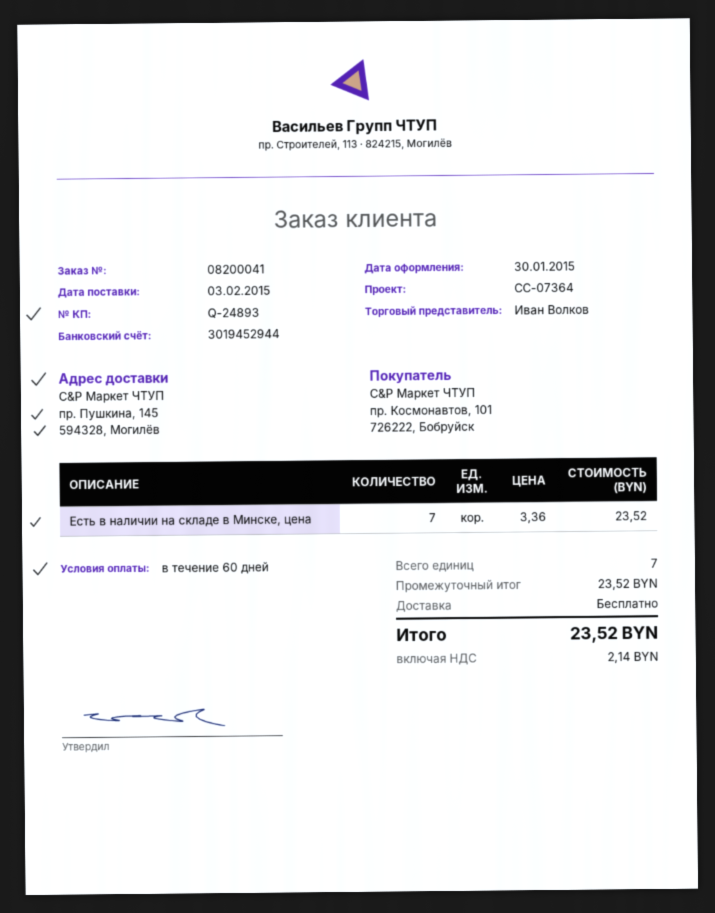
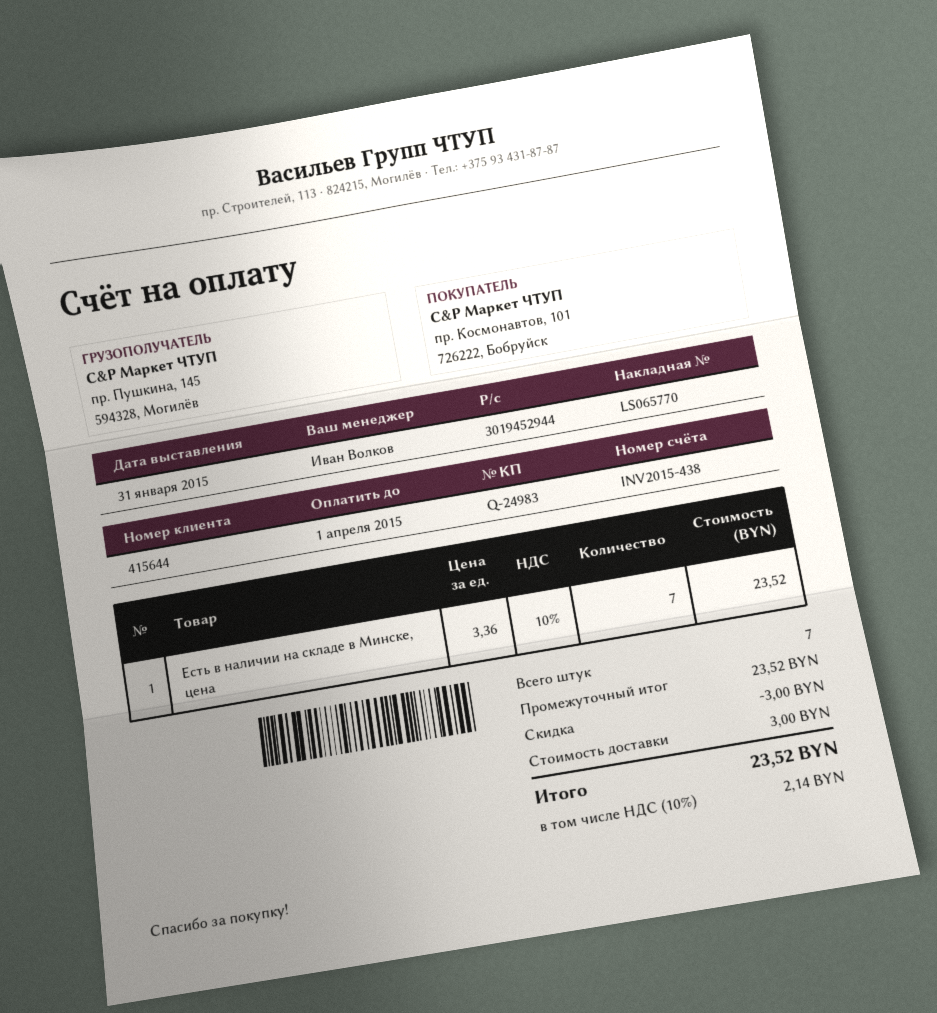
quote number: Q-24893 -> Q-24983
discount: none -> 3.00
shipping: 0.00 -> 3.00

